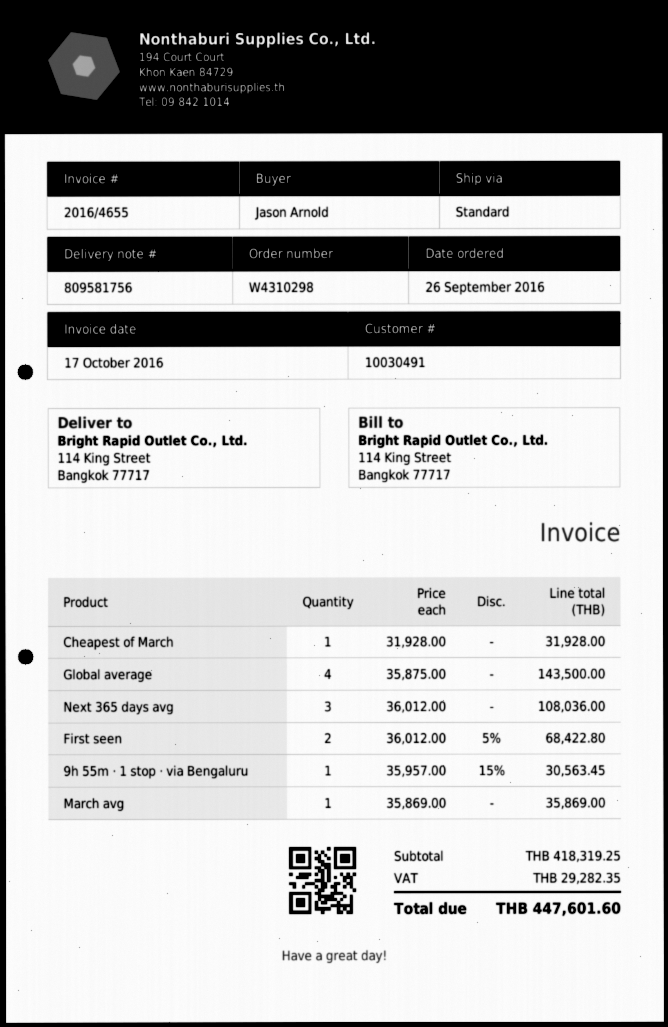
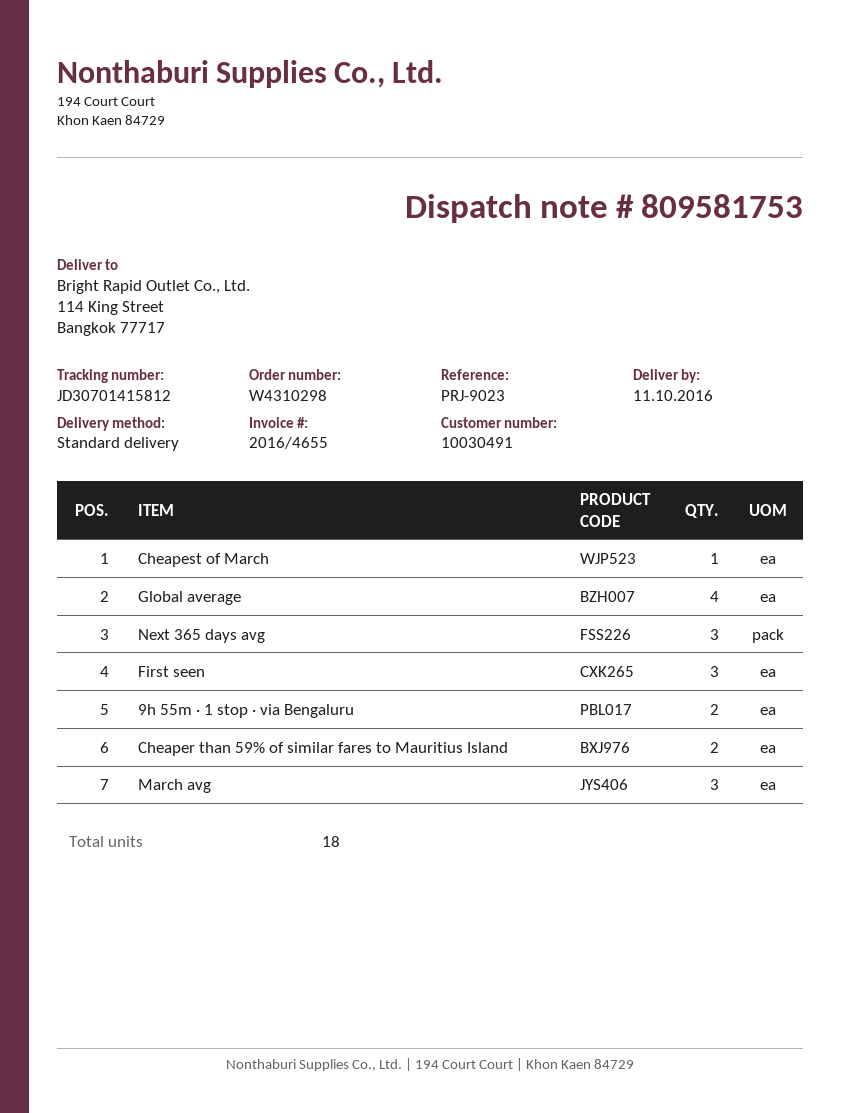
delivery note number: 809581756 -> 809581753
First seen: 2 -> 3
9h 55m · 1 stop · via Bengaluru: 1 -> 2
March avg: 1 -> 3
Cheaper than 59% of similar fares to Mauritius Island: none -> 2

